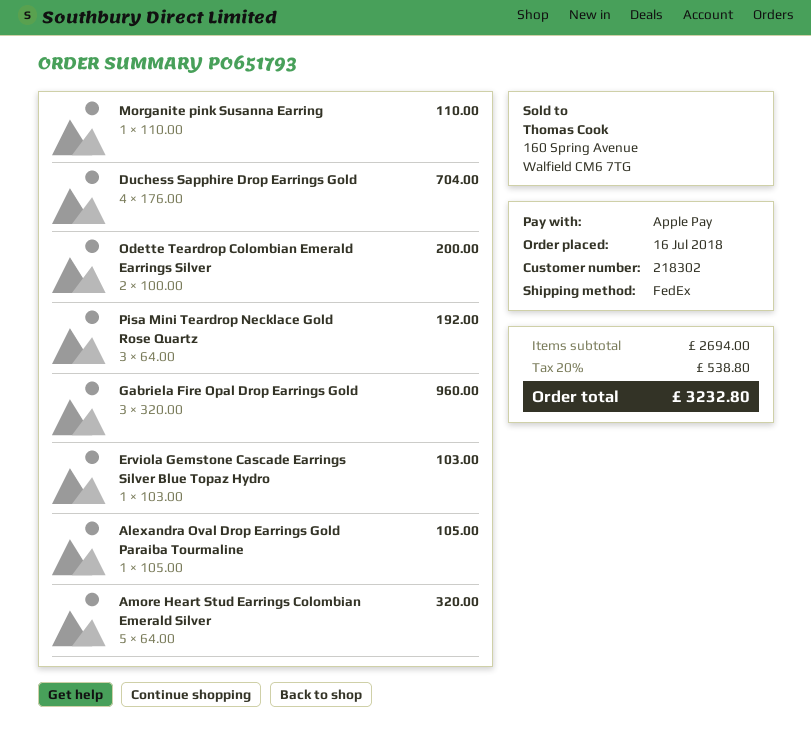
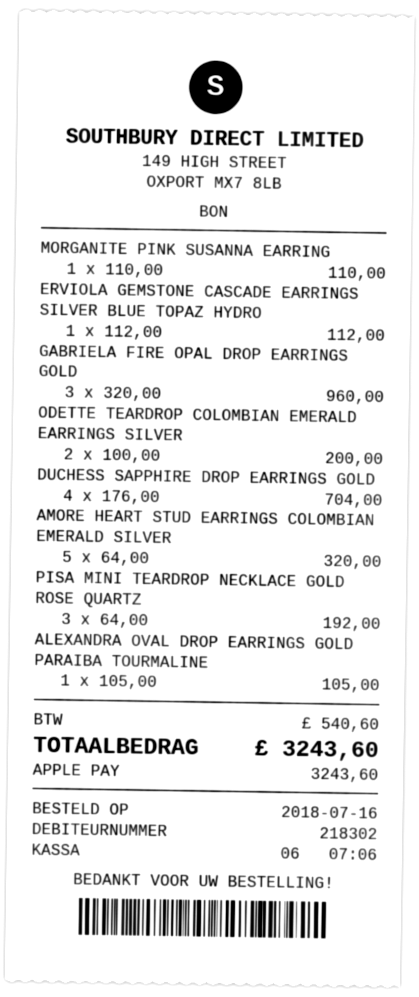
Erviola Gemstone Cascade Earrings Silver Blue Topaz Hydro: 1 x 103.00 = 103.00 -> 1 x 112.00 = 112.00
tax: 538.80 -> 540.60
total: 3232.80 -> 3243.60

